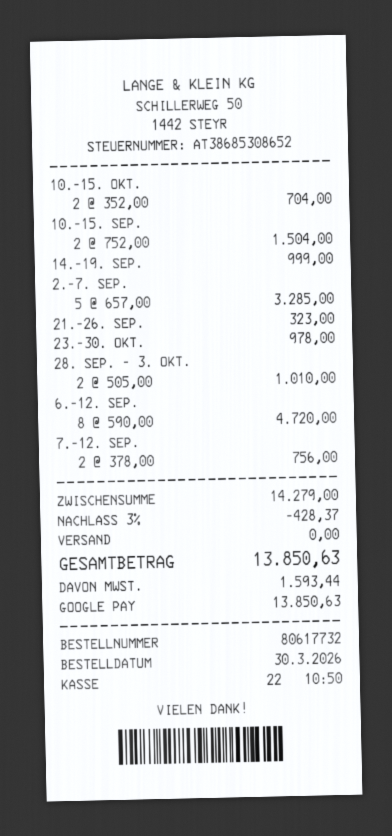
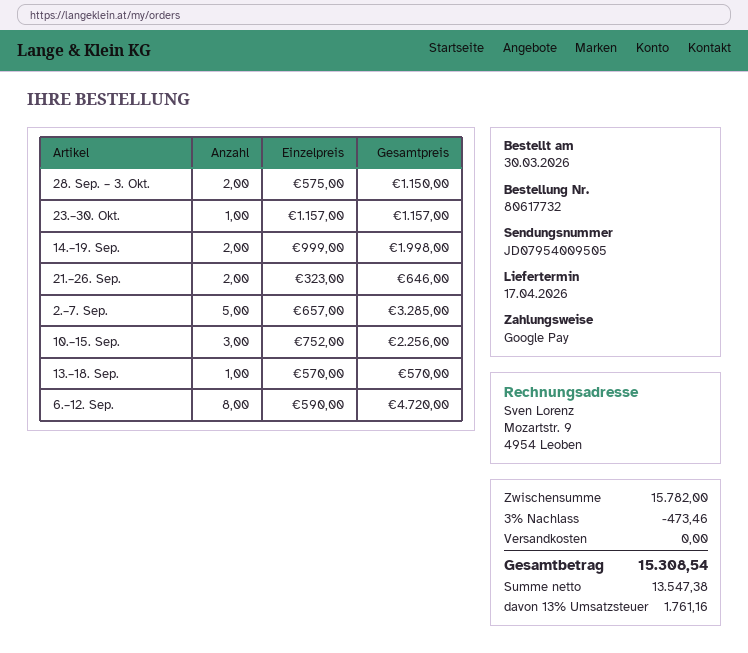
10.–15. OKT.: 2 x 352.00 = 704.00 -> none
10.–15. SEP.: 2 x 752.00 = 1504.00 -> 3 x 752.00 = 2256.00
14.–19. SEP.: 1 x 999.00 = 999.00 -> 2 x 999.00 = 1998.00
21.–26. SEP.: 1 x 323.00 = 323.00 -> 2 x 323.00 = 646.00
23.–30. OKT.: 1 x 978.00 = 978.00 -> 1 x 1157.00 = 1157.00
28. SEP. – 3. OKT.: 2 x 505.00 = 1010.00 -> 2 x 575.00 = 1150.00
7.–12. SEP.: 2 x 378.00 = 756.00 -> none
13.–18. Sep.: none -> 1 x 570.00 = 570.00
subtotal: 14279.00 -> 15782.00
discount: 3% = 428.37 -> 3% = 473.46
tax: 1593.44 -> 1761.16
total: 13850.63 -> 15308.54

